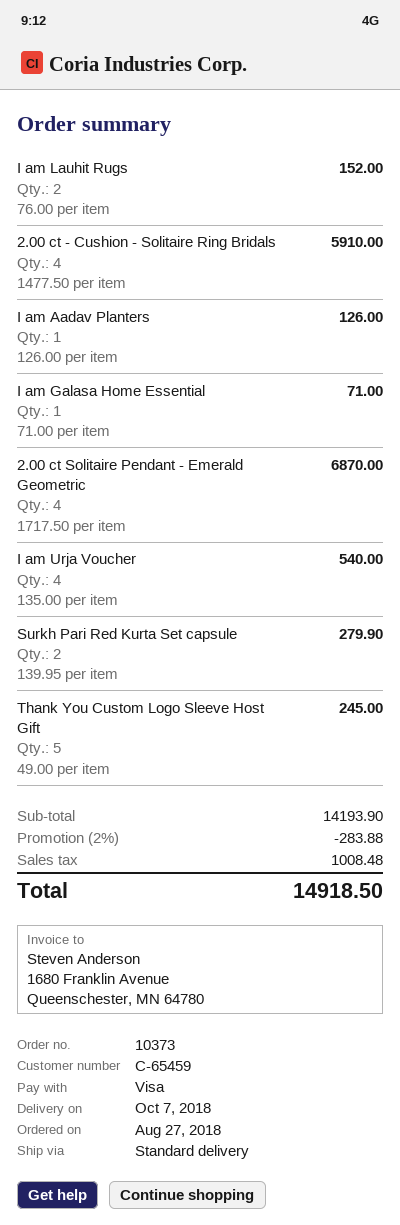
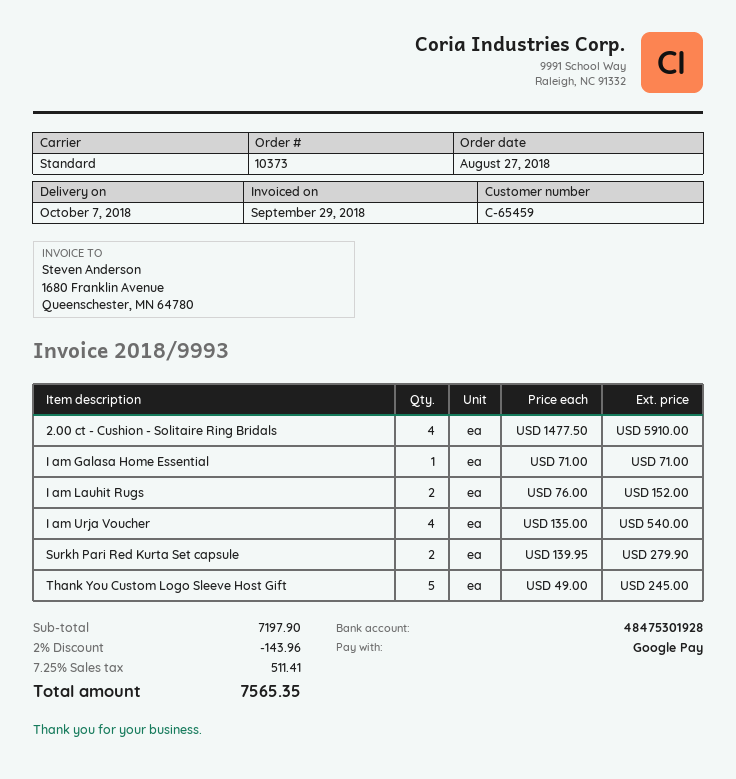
payment method: Visa -> Google Pay
I am Aadav Planters: 1 x 126.00 = 126.00 -> none
2.00 ct Solitaire Pendant - Emerald Geometric: 4 x 1717.50 = 6870.00 -> none
subtotal: 14193.90 -> 7197.90
discount: 2% = 283.88 -> 2% = 143.96
tax: 1008.48 -> 511.41
total: 14918.50 -> 7565.35

